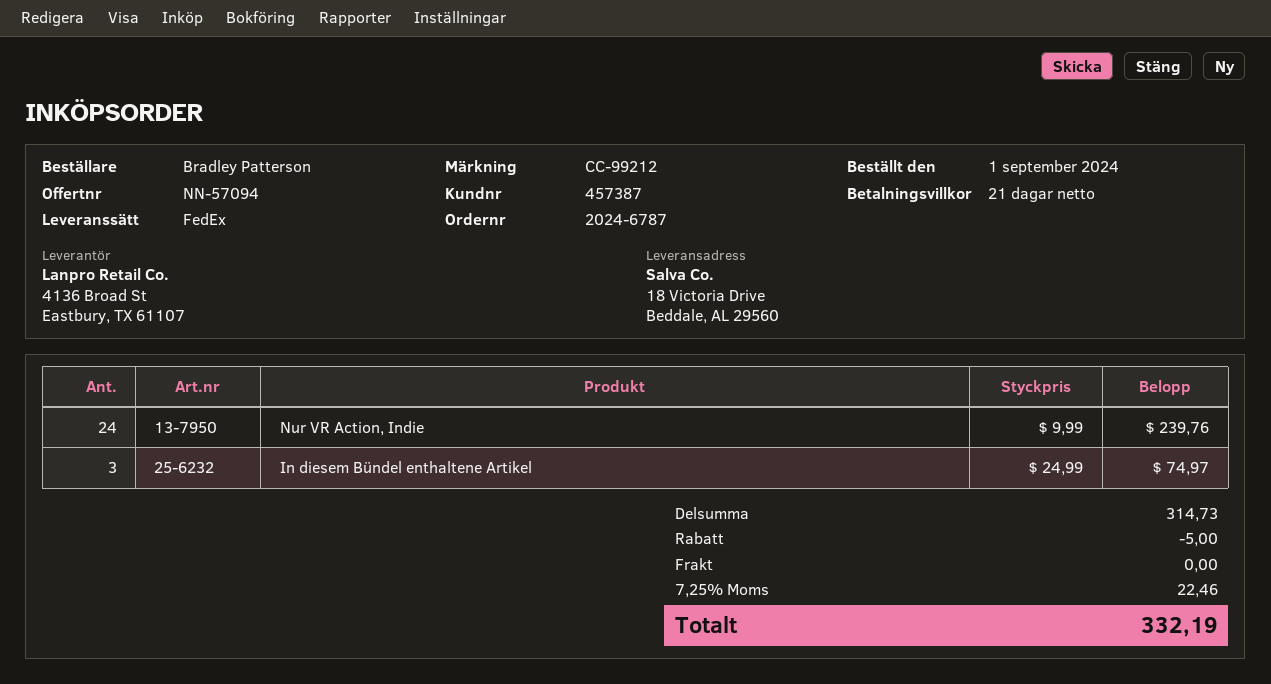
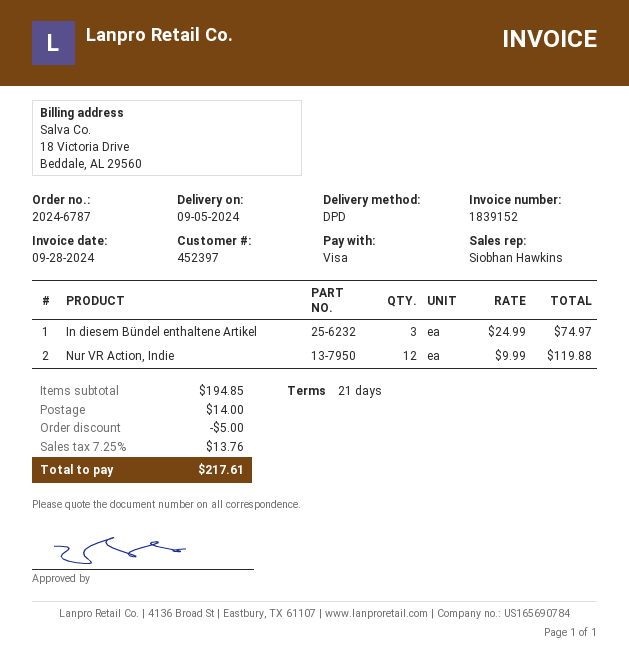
customer number: 457387 -> 452397
shipping method: FedEx -> DPD
Nur VR Action, Indie: 24 x 9.99 = 239.76 -> 12 x 9.99 = 119.88
subtotal: 314.73 -> 194.85
shipping: 0.00 -> 14.00
tax: 7.25% = 22.46 -> 7.25% = 13.76
total: 332.19 -> 217.61

